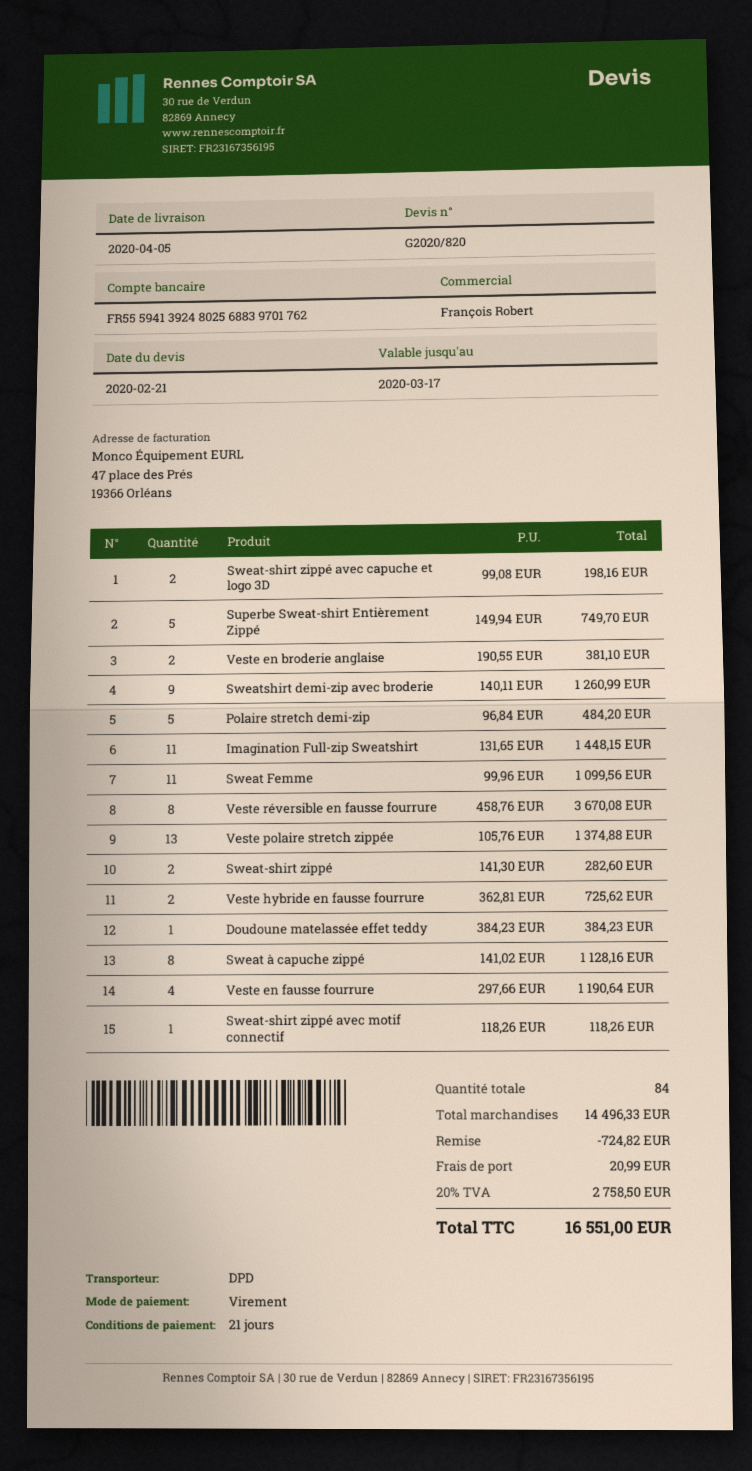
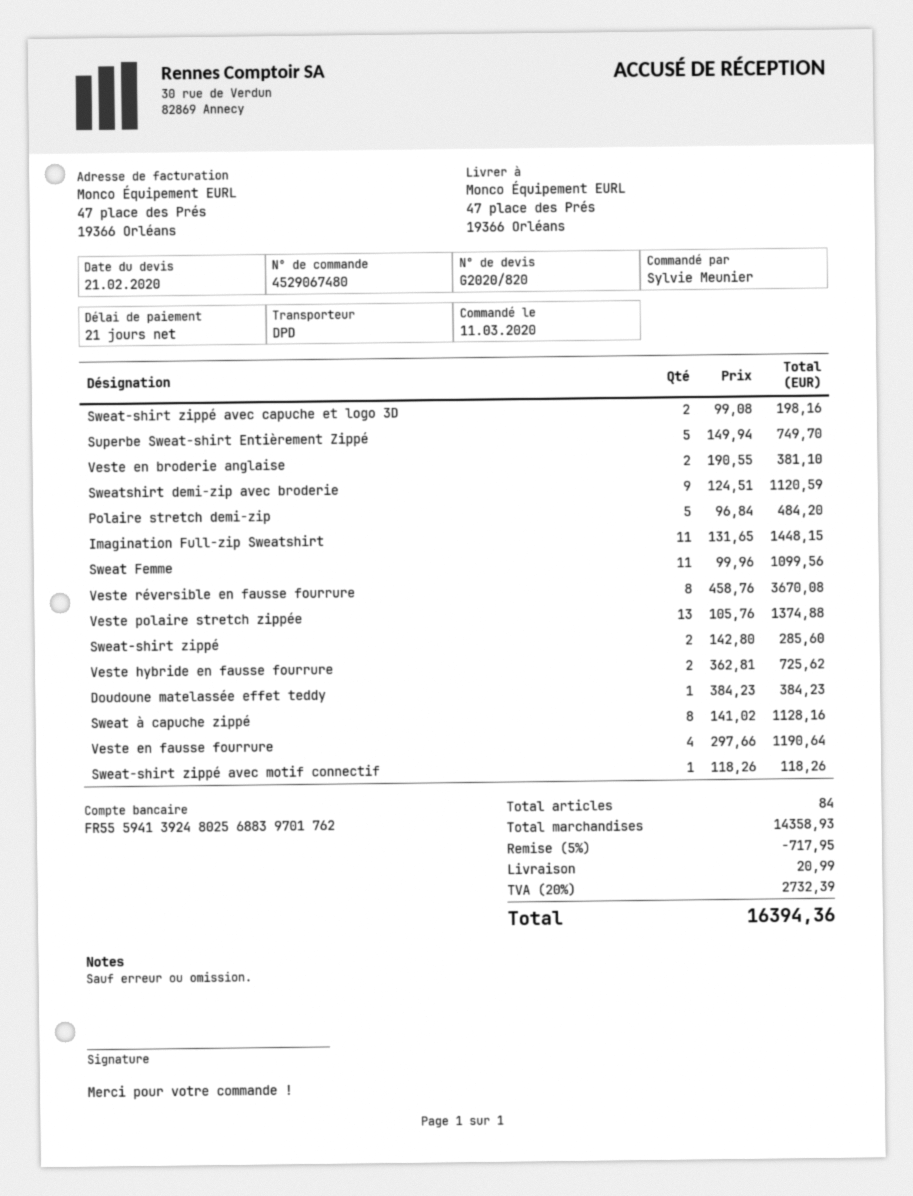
Sweatshirt demi-zip avec broderie: 9 x 140.11 = 1260.99 -> 9 x 124.51 = 1120.59
Sweat-shirt zippé: 2 x 141.30 = 282.60 -> 2 x 142.80 = 285.60
subtotal: 14496.33 -> 14358.93
discount: 724.82 -> 717.95
tax: 20% = 2758.50 -> 20% = 2732.39
total: 16551.00 -> 16394.36

